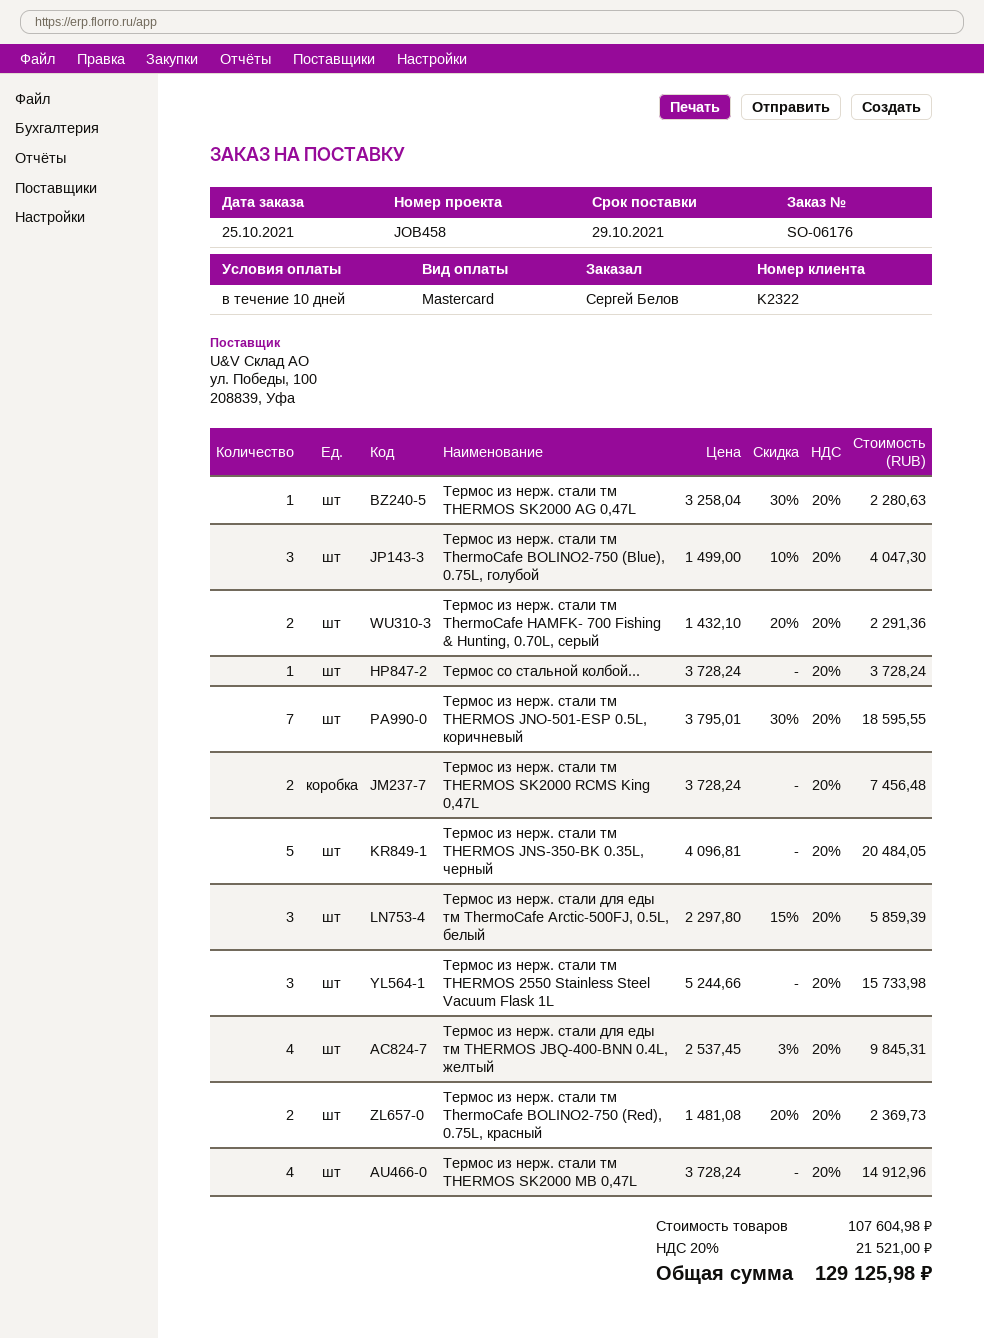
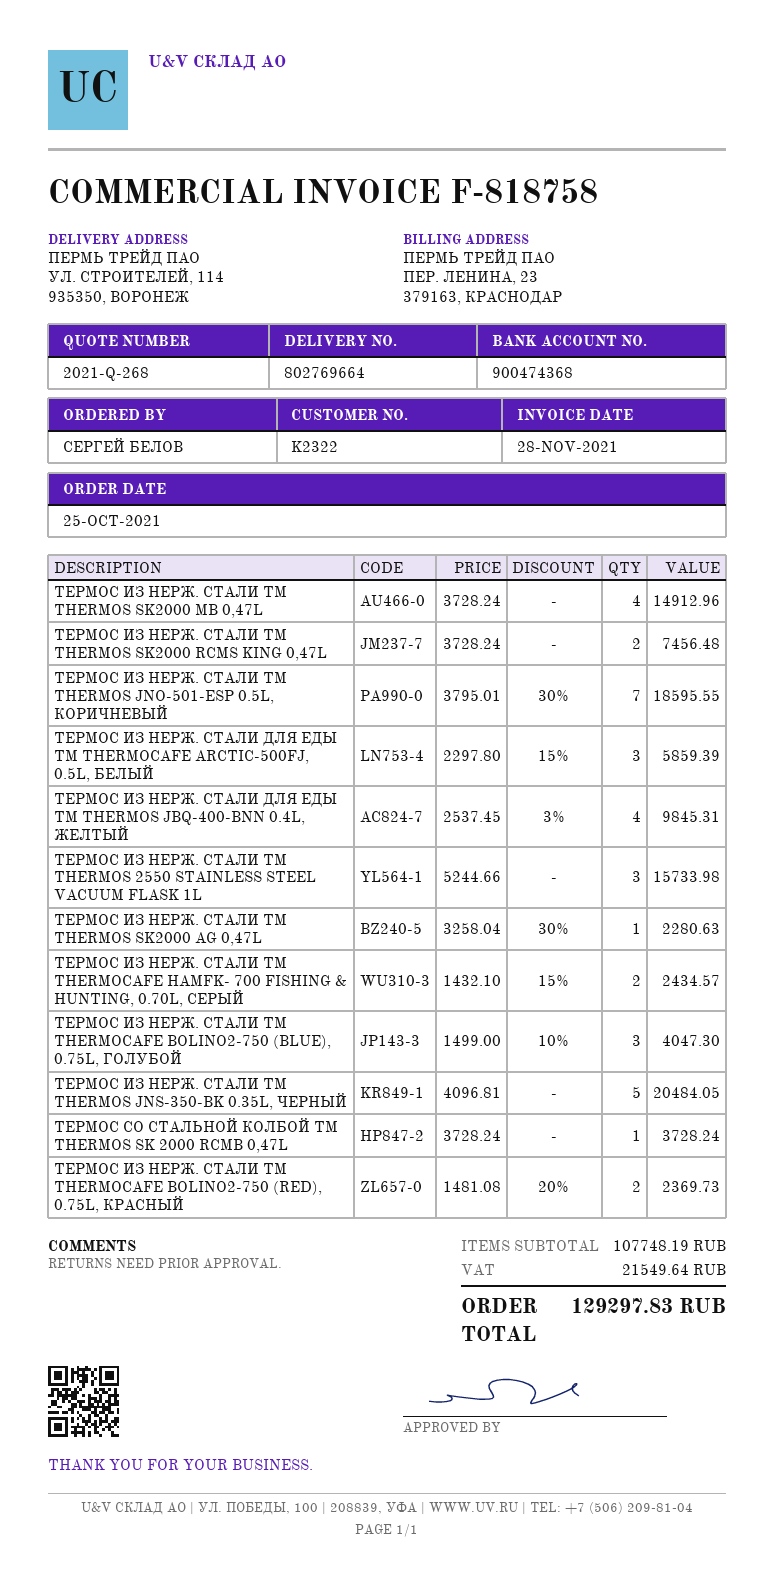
Термос из нерж. стали тм ThermoCafe HAMFK- 700 Fishing & Hunting, 0.70L, серый: 2 x 1432.10 - 20% = 2291.36 -> 2 x 1432.10 - 15% = 2434.57
subtotal: 107604.98 -> 107748.19
tax: 21521.00 -> 21549.64
total: 129125.98 -> 129297.83

